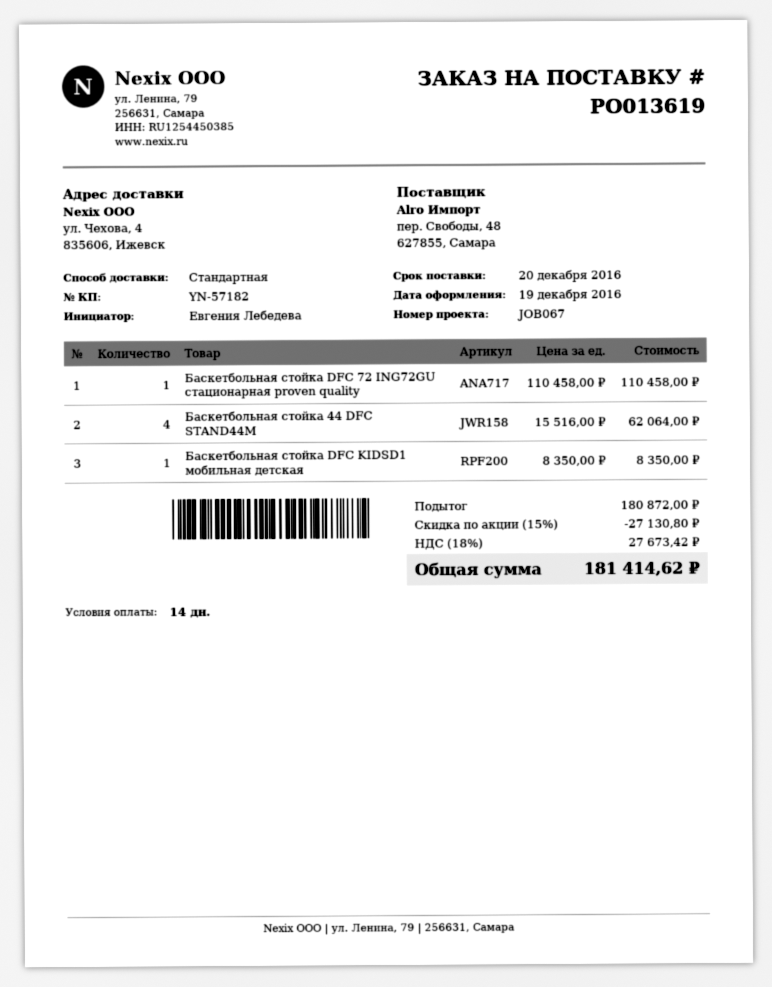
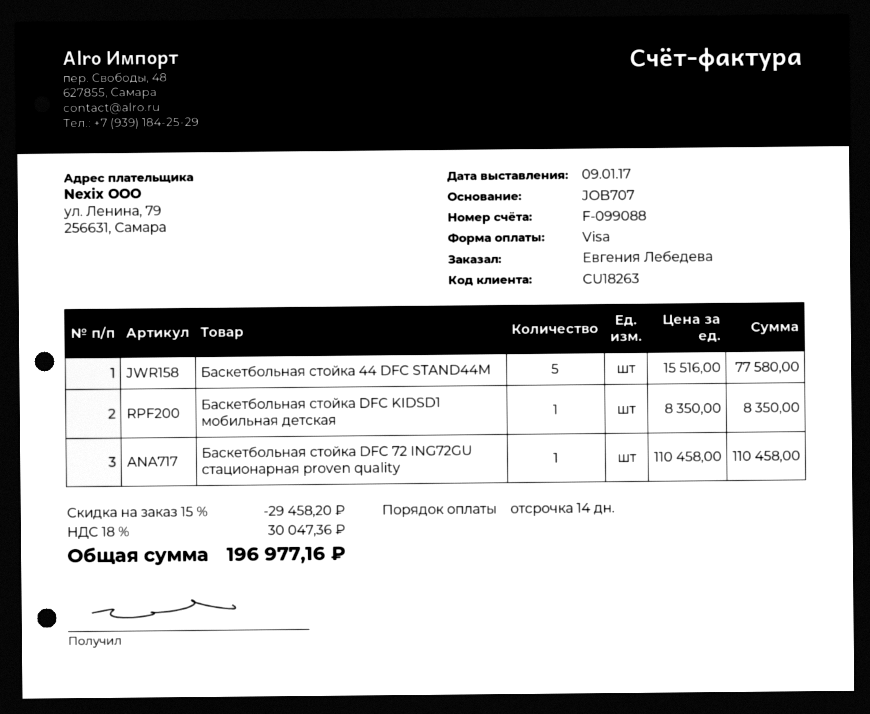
reference: JOB067 -> JOB707
Баскетбольная стойка 44 DFC STAND44M: 4 x 15516.00 = 62064.00 -> 5 x 15516.00 = 77580.00
discount: 15% = 27130.80 -> 15% = 29458.20
tax: 18% = 27673.42 -> 18% = 30047.36
total: 181414.62 -> 196977.16

